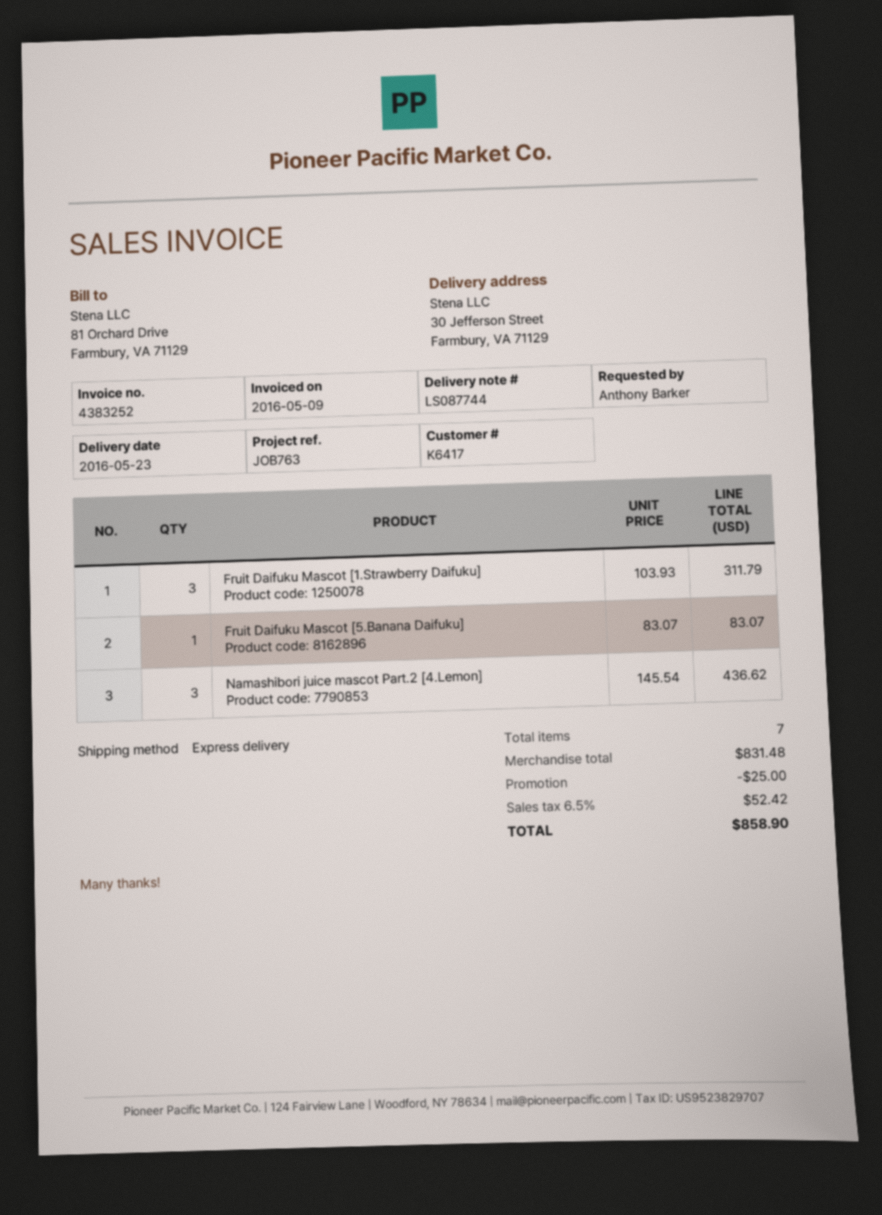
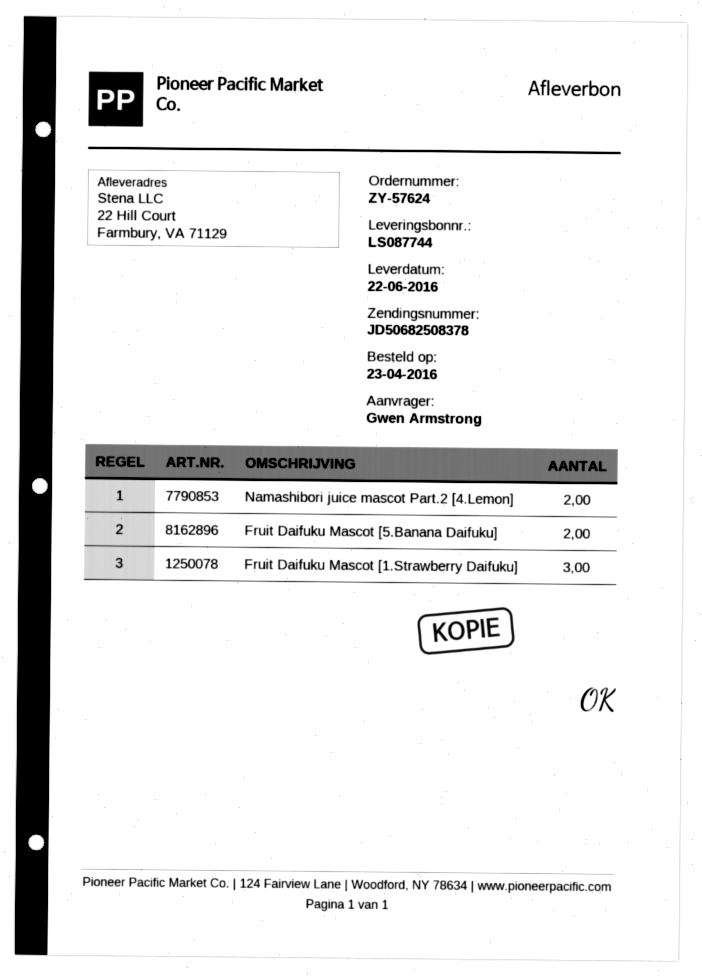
delivery date: 2016-05-23 -> 2016-06-22
ordered by: Anthony Barker -> Gwen Armstrong
ship to: 30 Jefferson Street, Farmbury, VA 71129 -> 22 Hill Court, Farmbury, VA 71129
Fruit Daifuku Mascot [5.Banana Daifuku]: 1 -> 2
Namashibori juice mascot Part.2 [4.Lemon]: 3 -> 2

